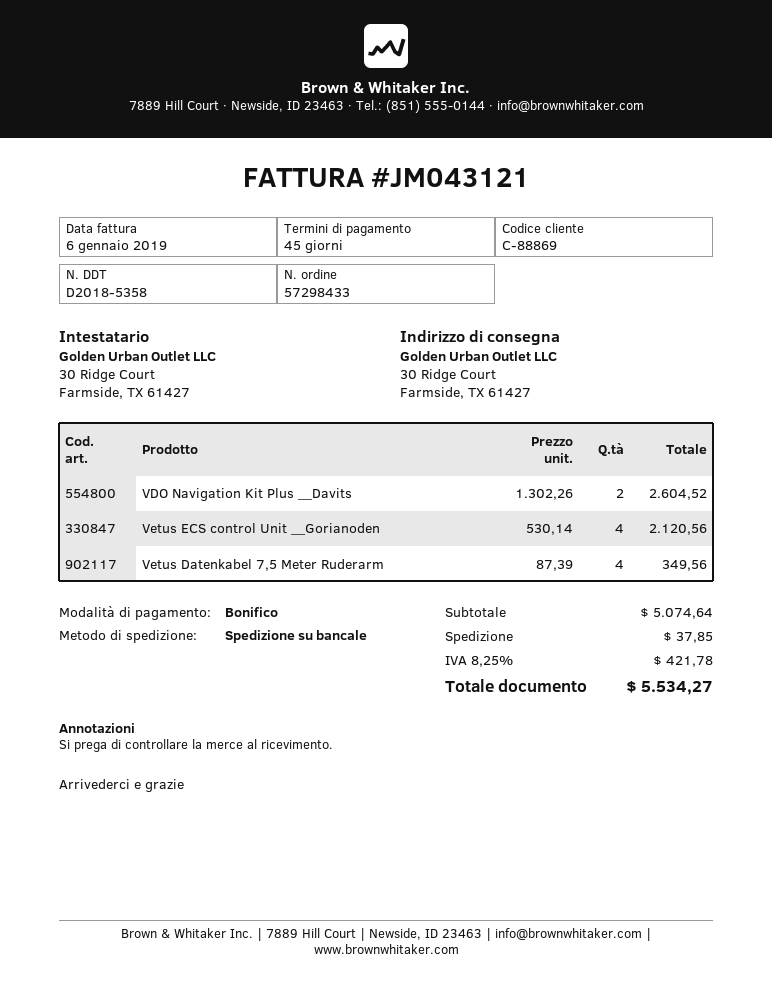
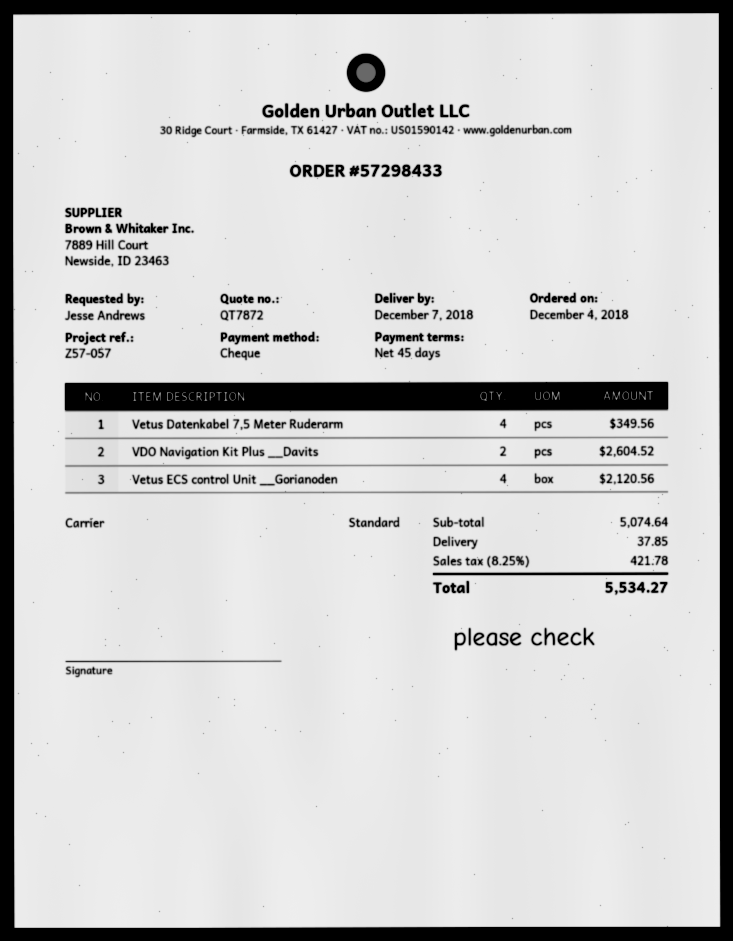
payment method: bank transfer -> cheque
shipping method: pallet freight -> standard

